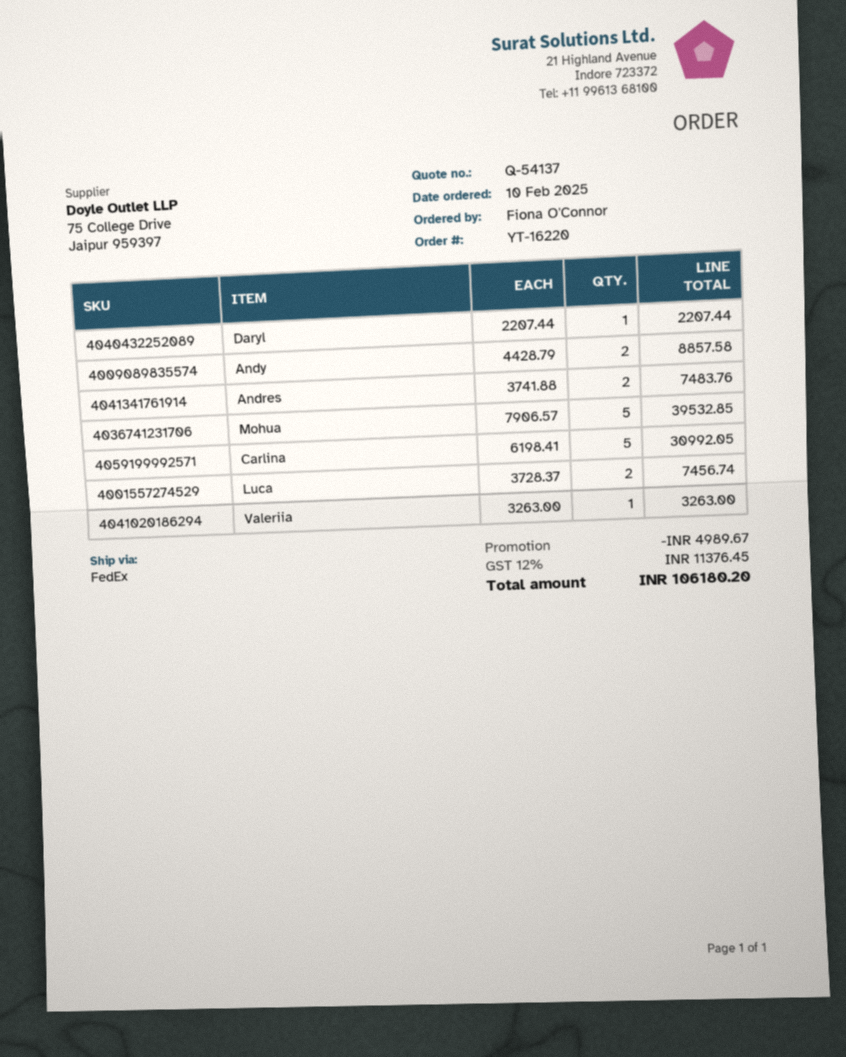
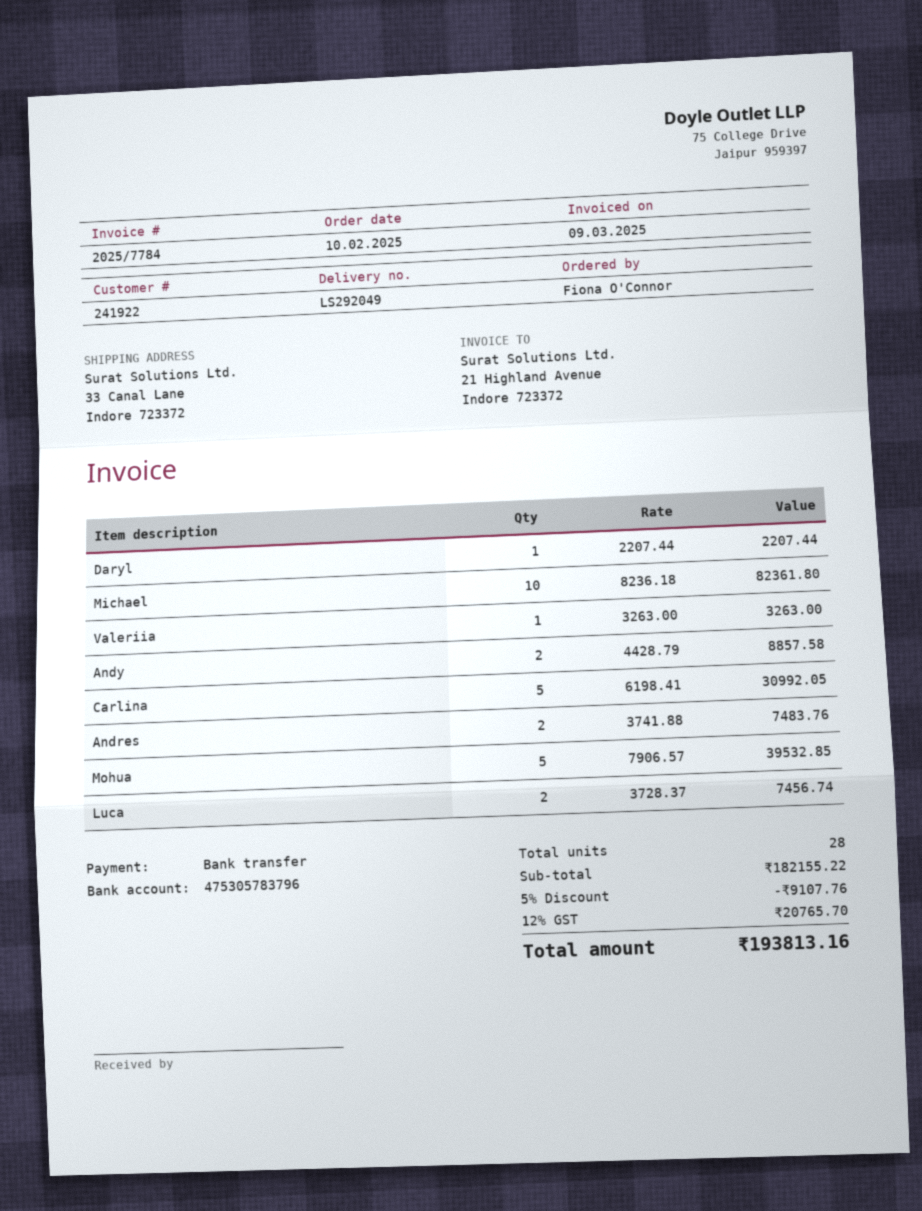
Michael: none -> 10 x 8236.18 = 82361.80
discount: 4989.67 -> 9107.76
tax: 12% = 11376.45 -> 12% = 20765.70
total: 106180.20 -> 193813.16

